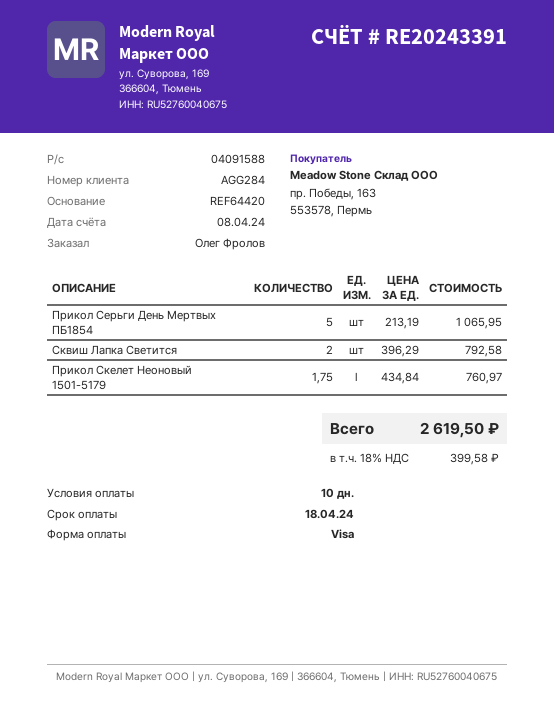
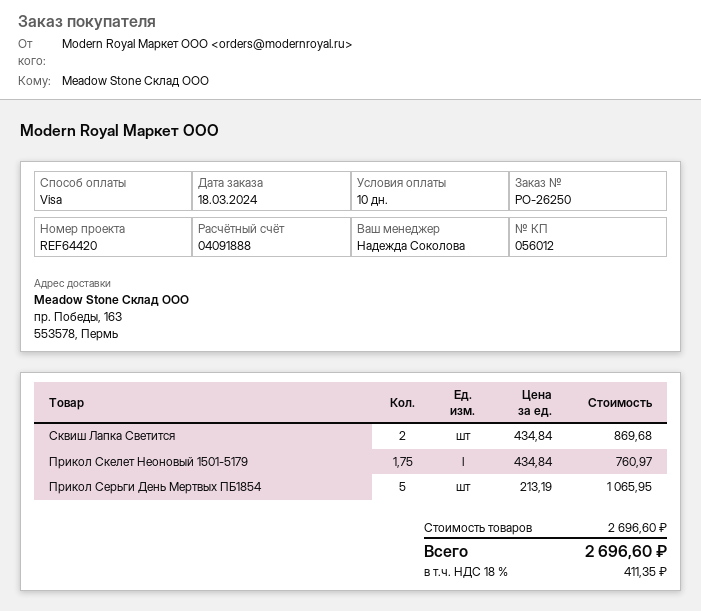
bank account: 04091588 -> 04091888
Сквиш Лапка Светится: 2 x 396.29 = 792.58 -> 2 x 434.84 = 869.68
tax: 18% = 399.58 -> 18% = 411.35
total: 2619.50 -> 2696.60

